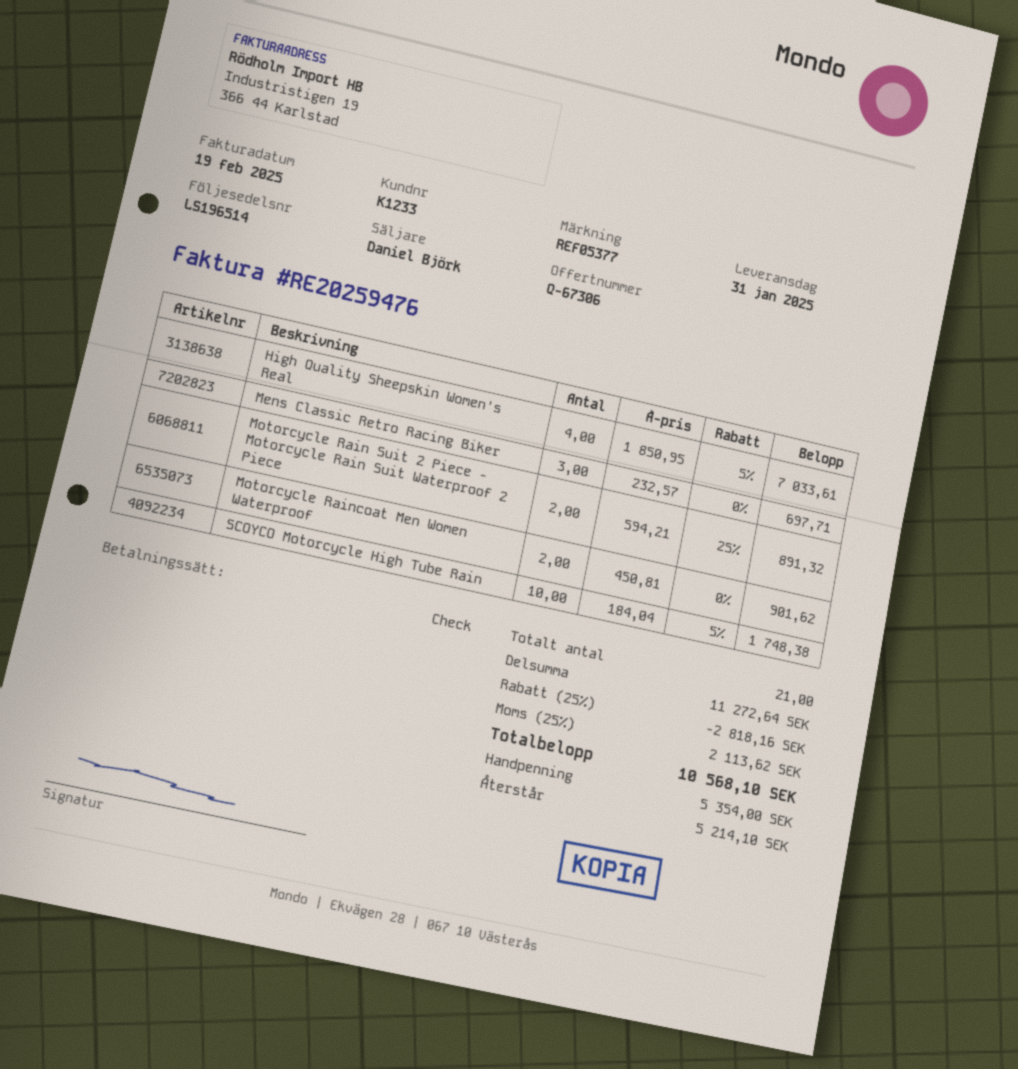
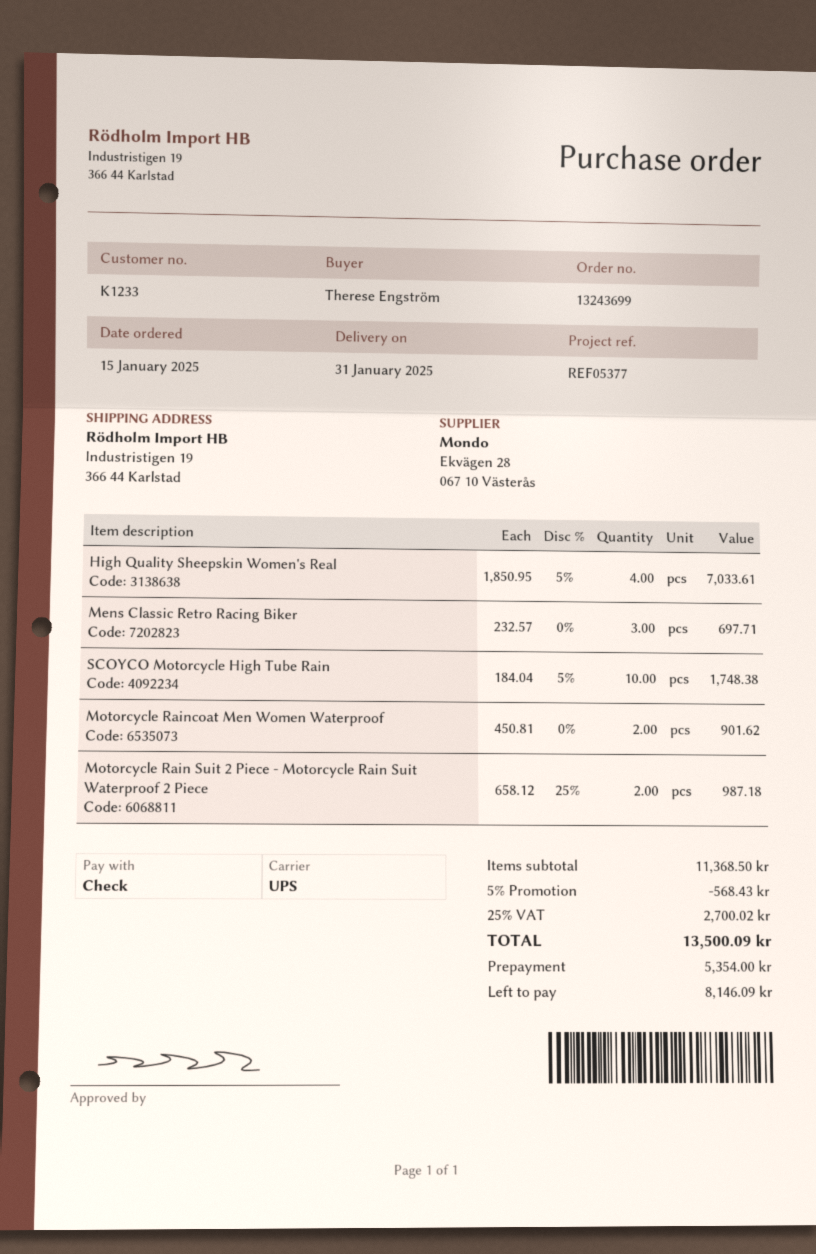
Motorcycle Rain Suit 2 Piece - Motorcycle Rain Suit Waterproof 2 Piece: 2 x 594.21 - 25% = 891.32 -> 2 x 658.12 - 25% = 987.18
subtotal: 11272.64 -> 11368.50
discount: 25% = 2818.16 -> 5% = 568.43
tax: 25% = 2113.62 -> 25% = 2700.02
total: 10568.10 -> 13500.09
balance: 5214.10 -> 8146.09

